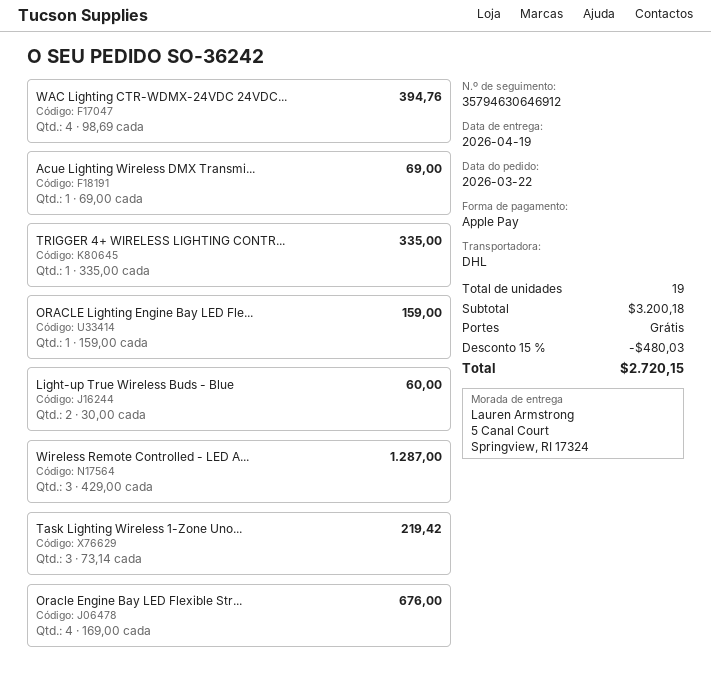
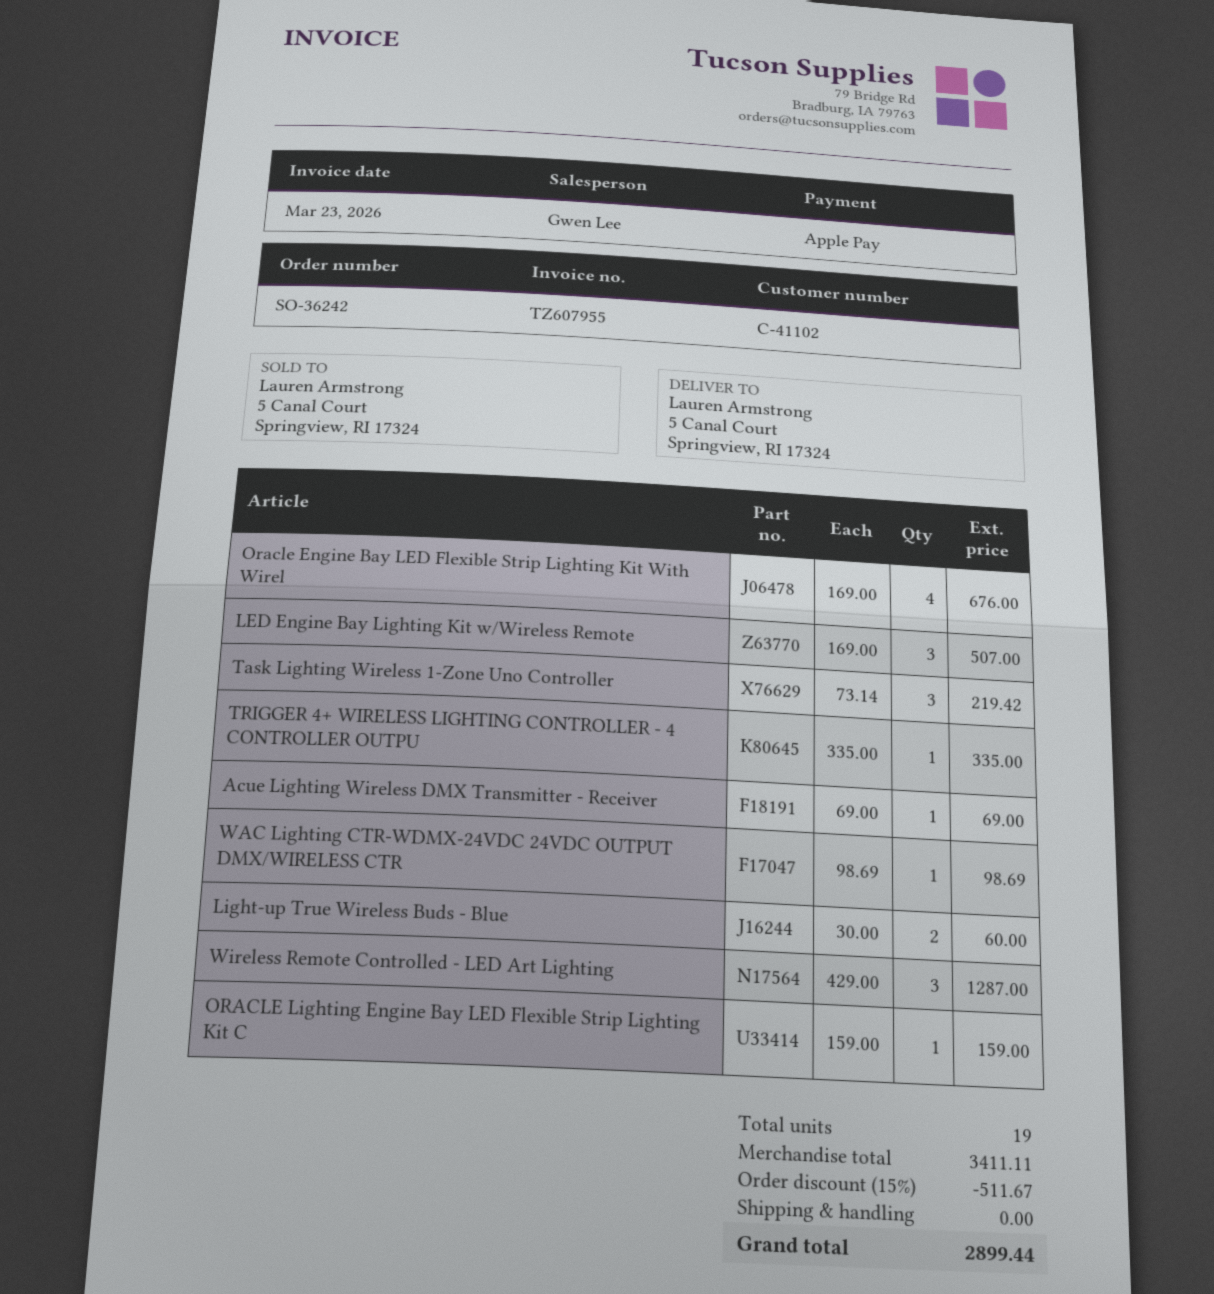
WAC Lighting CTR-WDMX-24VDC 24VDC...: 4 x 98.69 = 394.76 -> 1 x 98.69 = 98.69
LED Engine Bay Lighting Kit w/Wireless Remote: none -> 3 x 169.00 = 507.00
subtotal: 3200.18 -> 3411.11
discount: 15% = 480.03 -> 15% = 511.67
total: 2720.15 -> 2899.44

